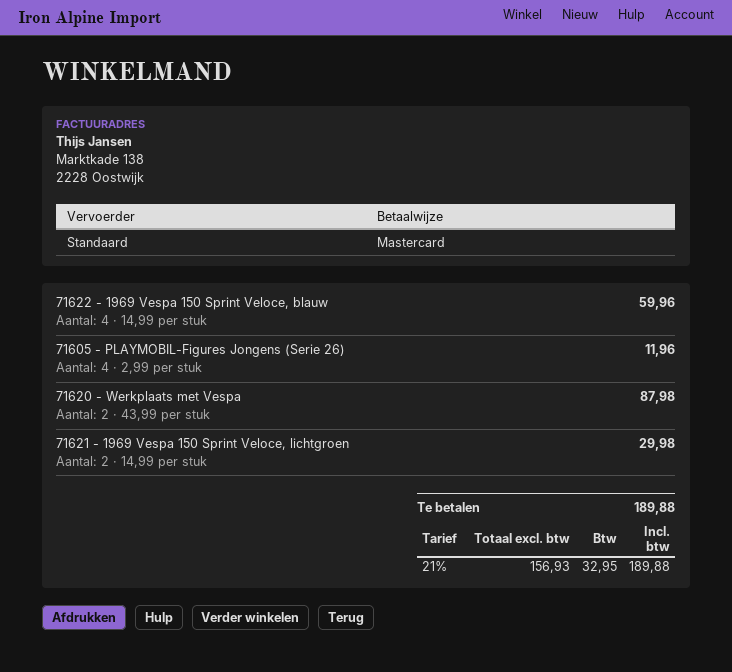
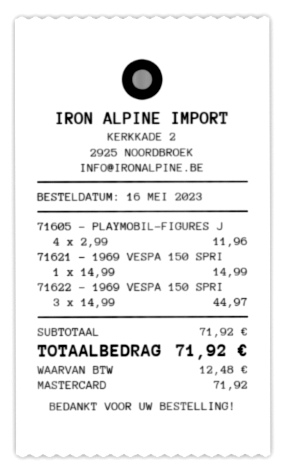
71622 - 1969 Vespa 150 Sprint Veloce, blauw: 4 x 14.99 = 59.96 -> 3 x 14.99 = 44.97
71620 - Werkplaats met Vespa: 2 x 43.99 = 87.98 -> none
71621 - 1969 Vespa 150 Sprint Veloce, lichtgroen: 2 x 14.99 = 29.98 -> 1 x 14.99 = 14.99
tax: 32.95 -> 12.48
total: 189.88 -> 71.92

